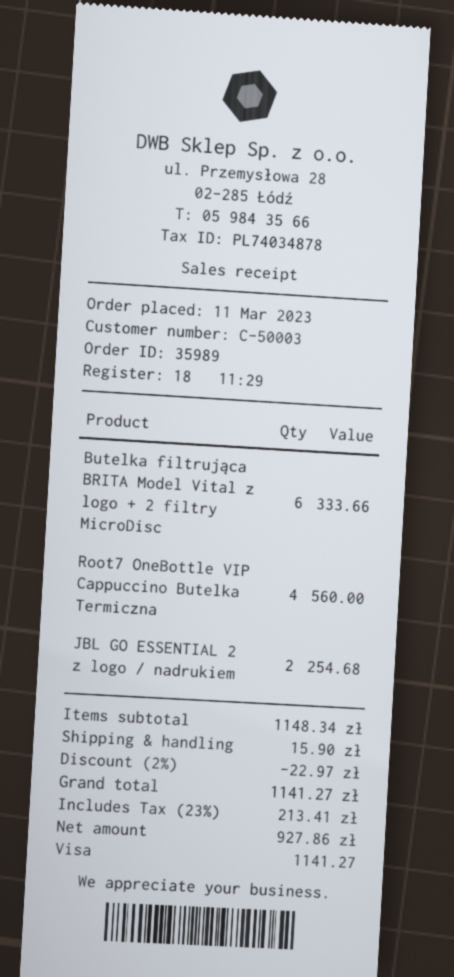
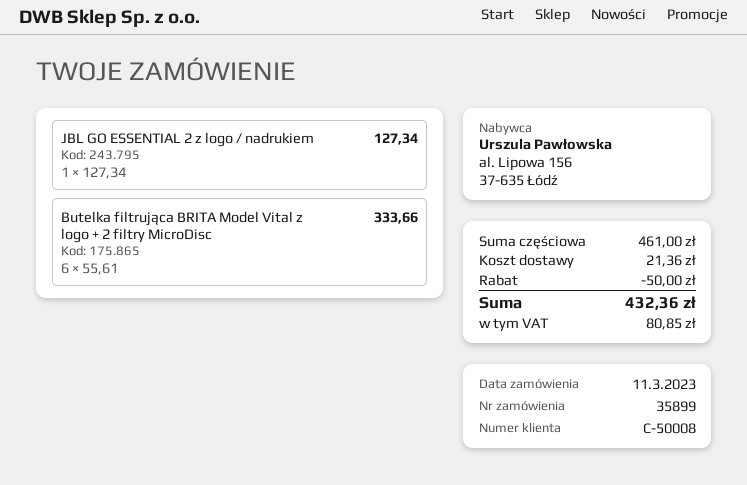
order number: 35989 -> 35899
customer number: C-50003 -> C-50008
Root7 OneBottle VIP Cappuccino Butelka Termiczna: 4 for 560.00 -> none
JBL GO ESSENTIAL 2 z logo / nadrukiem: 2 for 254.68 -> 1 for 127.34
subtotal: 1148.34 -> 461.00
discount: 22.97 -> 50.00
shipping: 15.90 -> 21.36
tax: 213.41 -> 80.85
total: 1141.27 -> 432.36

